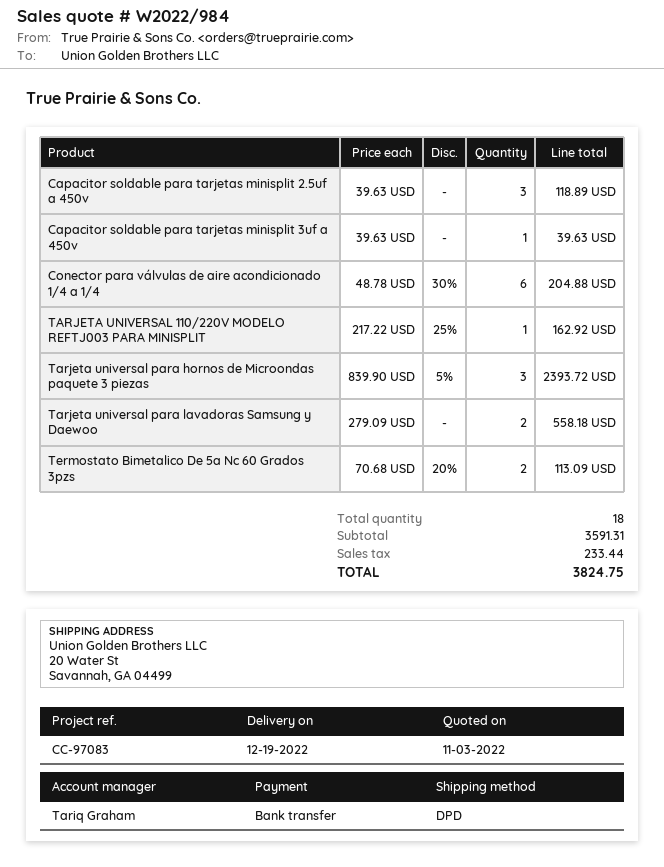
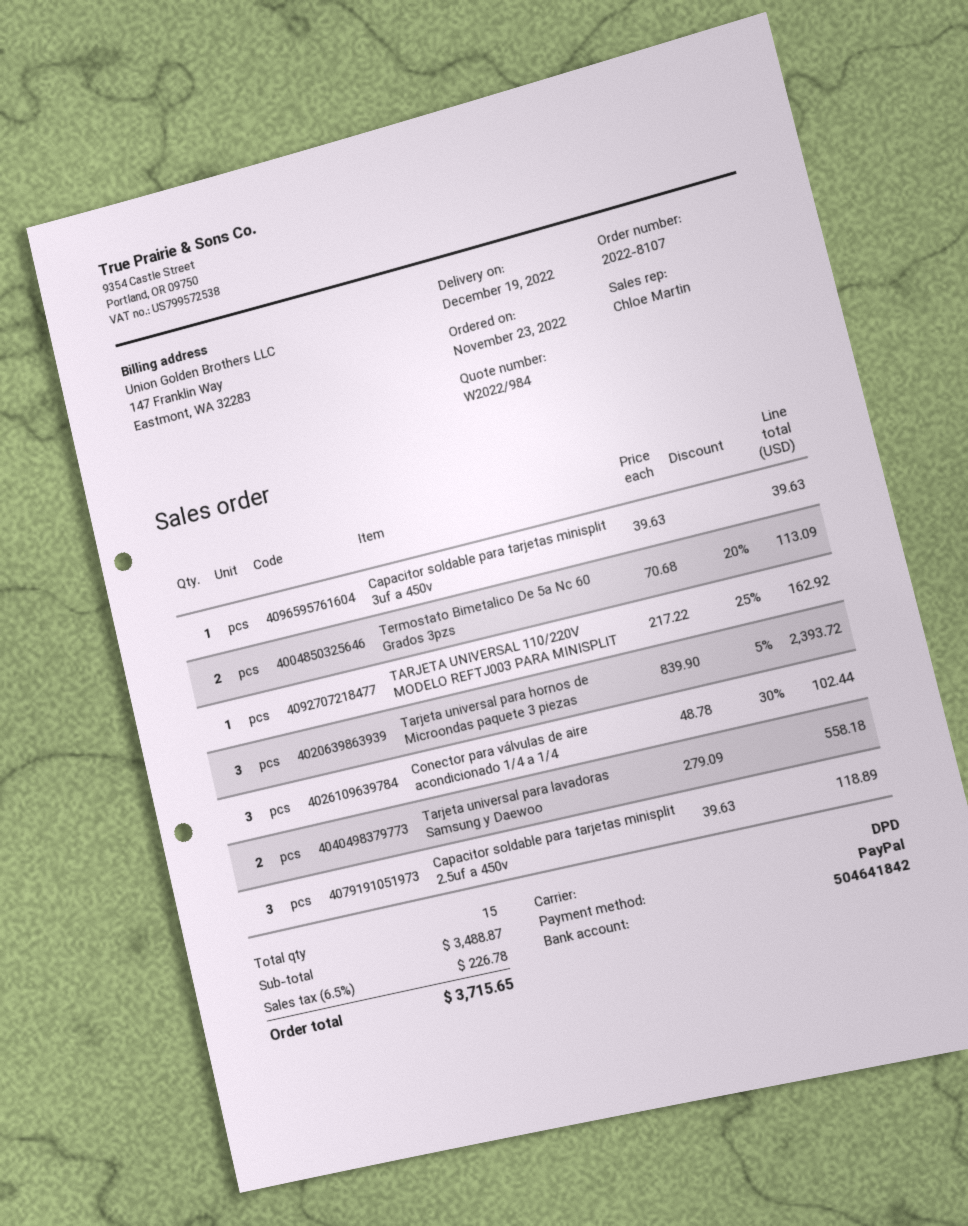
sales rep: Tariq Graham -> Chloe Martin
payment method: bank transfer -> PayPal
Conector para válvulas de aire acondicionado 1/4 a 1/4: 6 x 48.78 - 30% = 204.88 -> 3 x 48.78 - 30% = 102.44
total quantity: 18 -> 15
subtotal: 3591.31 -> 3488.87
tax: 233.44 -> 226.78
total: 3824.75 -> 3715.65

